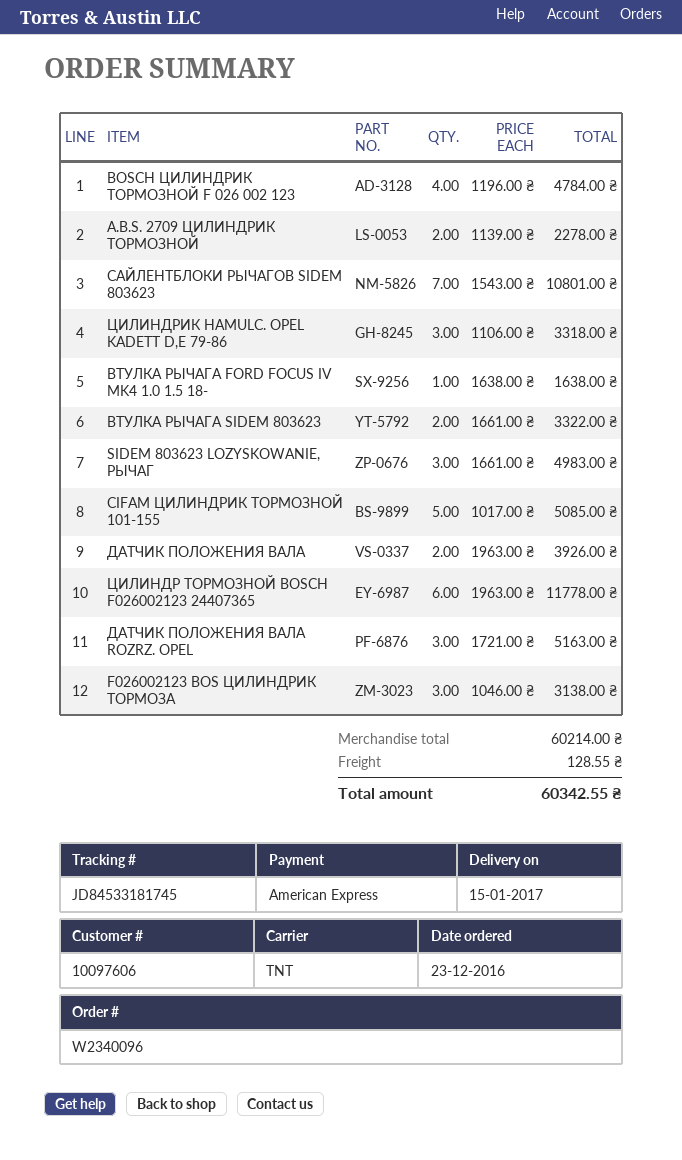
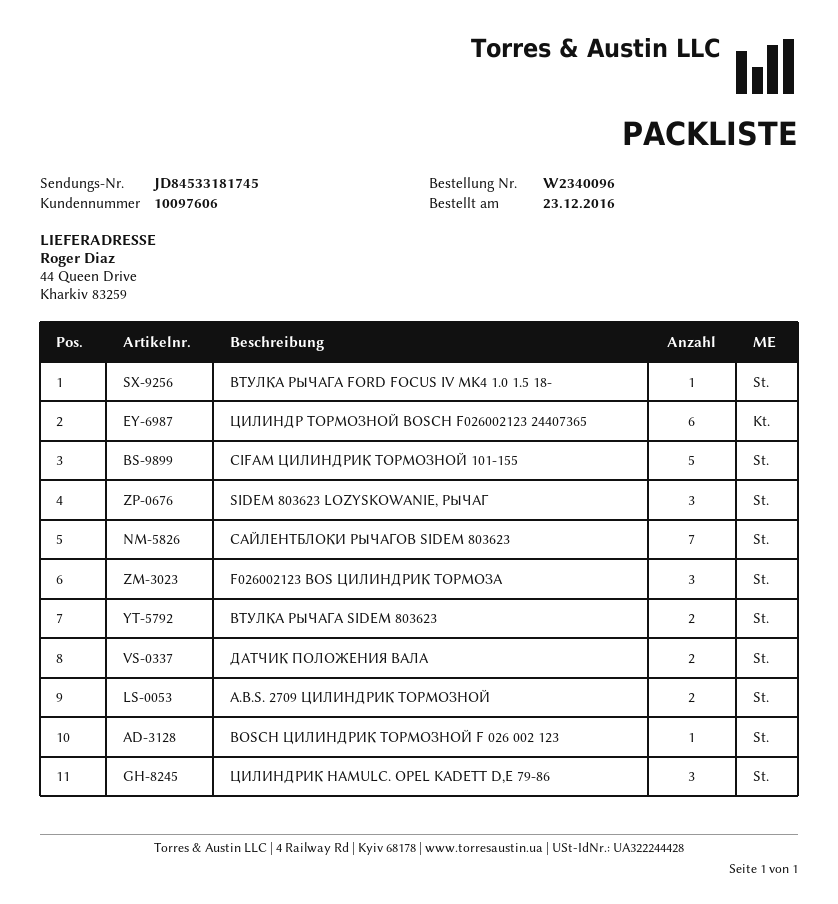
BOSCH ЦИЛИНДРИК ТОРМОЗНОЙ F 026 002 123: 4 -> 1
ДАТЧИК ПОЛОЖЕНИЯ ВАЛА ROZRZ. OPEL: 3 -> none

